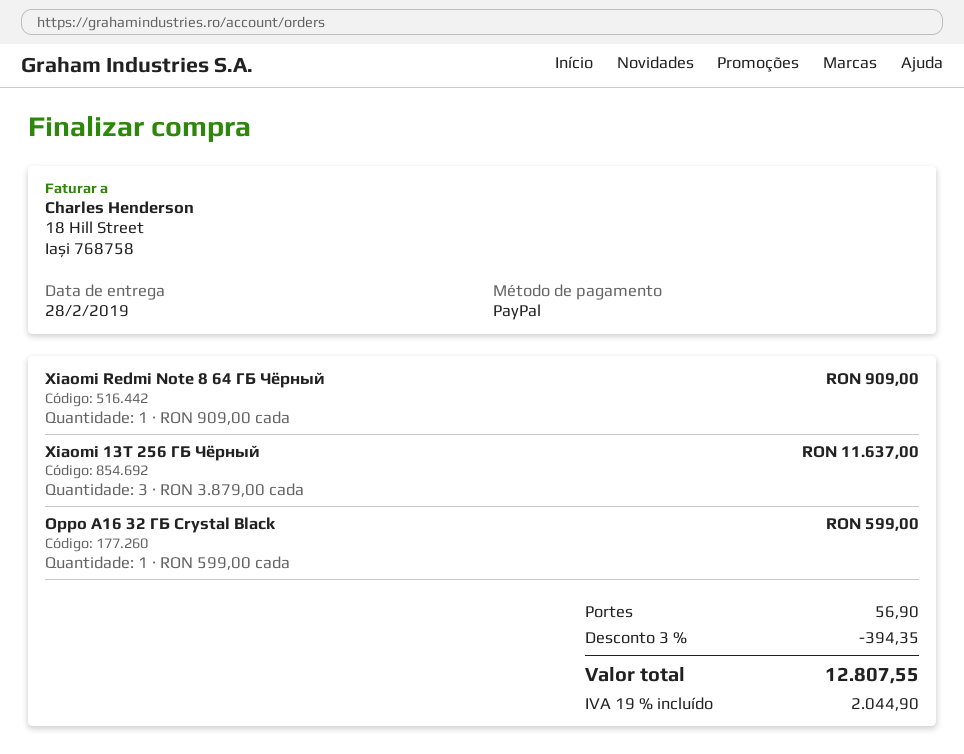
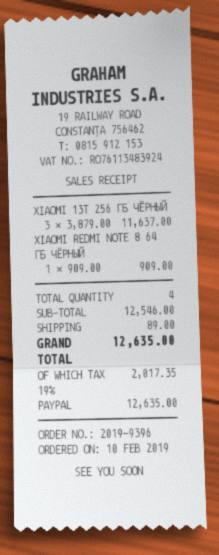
Oppo A16 32 ГБ Crystal Black: 1 x 599.00 = 599.00 -> none
discount: 3% = 394.35 -> none
shipping: 56.90 -> 89.00
tax: 19% = 2044.90 -> 19% = 2017.35
total: 12807.55 -> 12635.00

